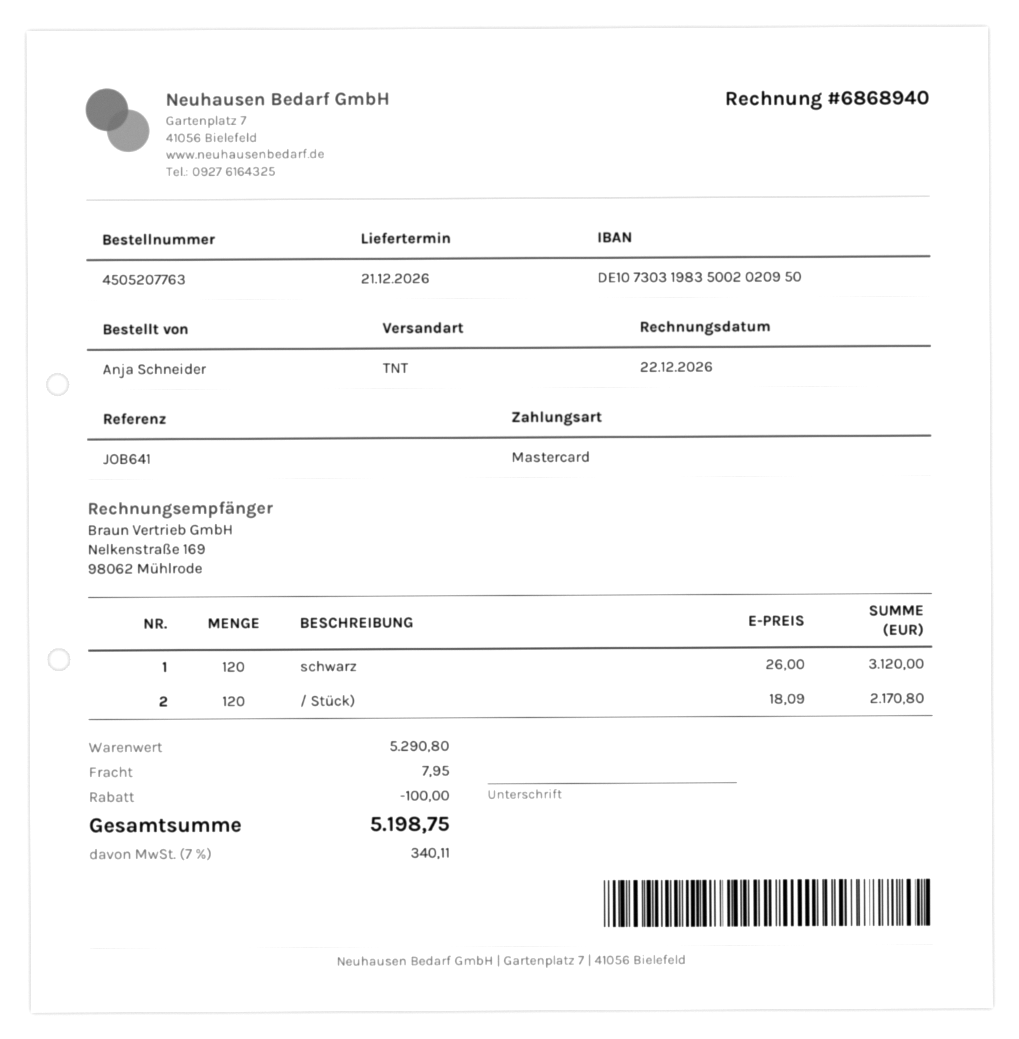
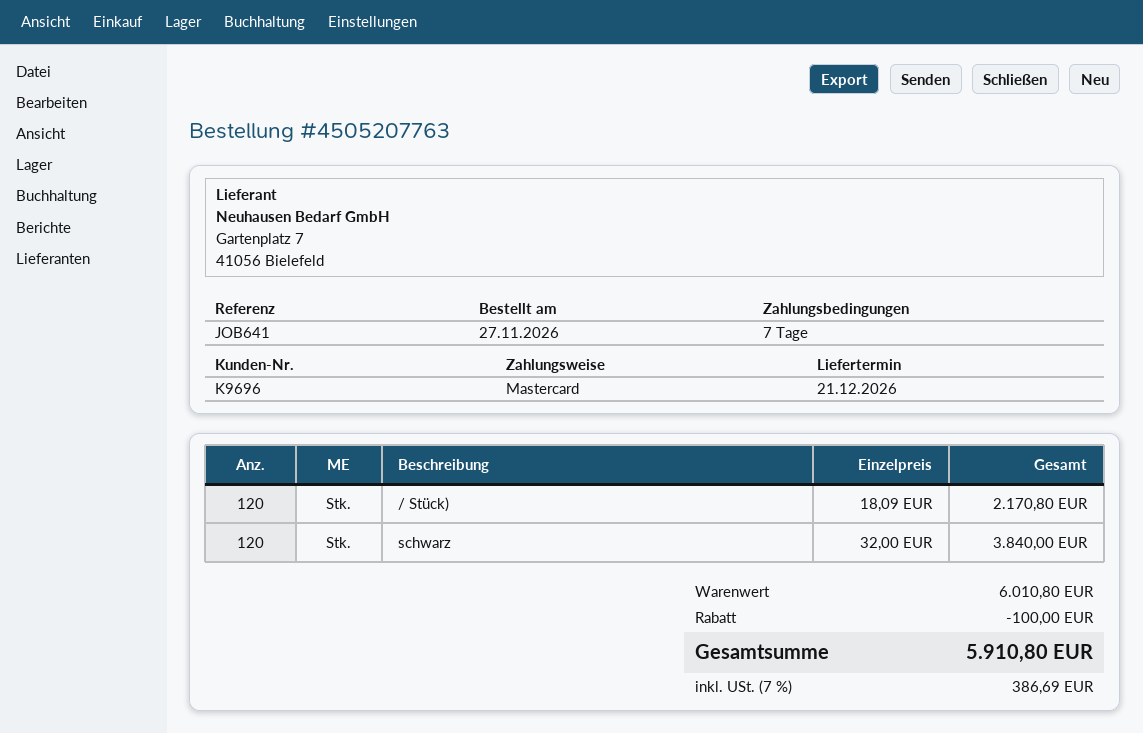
schwarz: 120 x 26.00 = 3120.00 -> 120 x 32.00 = 3840.00
subtotal: 5290.80 -> 6010.80
shipping: 7.95 -> none
tax: 7% = 340.11 -> 7% = 386.69
total: 5198.75 -> 5910.80

